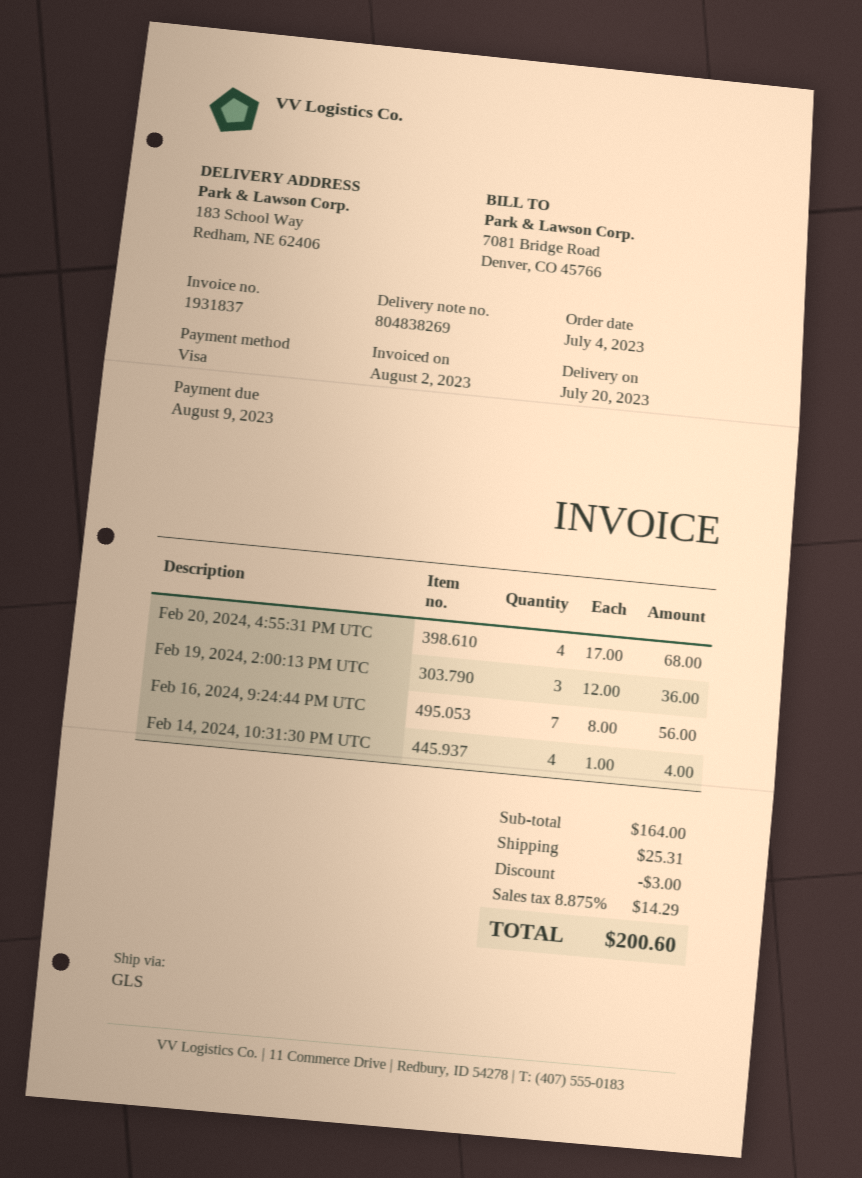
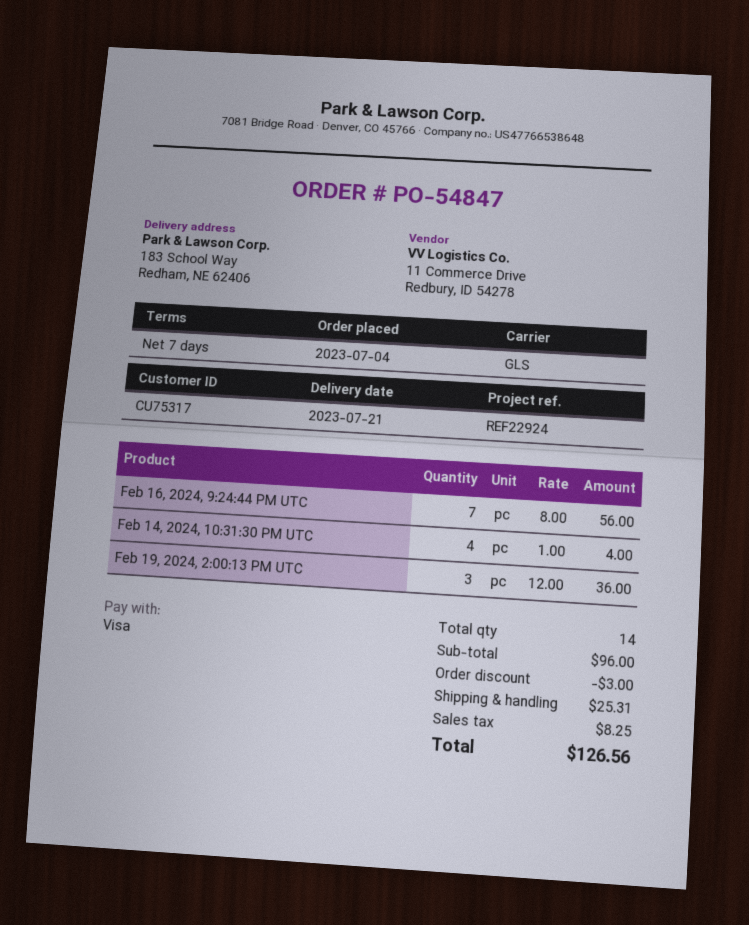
delivery date: 2023-07-20 -> 2023-07-21
Feb 20, 2024, 4:55:31 PM UTC: 4 x 17.00 = 68.00 -> none
subtotal: 164.00 -> 96.00
tax: 14.29 -> 8.25
total: 200.60 -> 126.56

